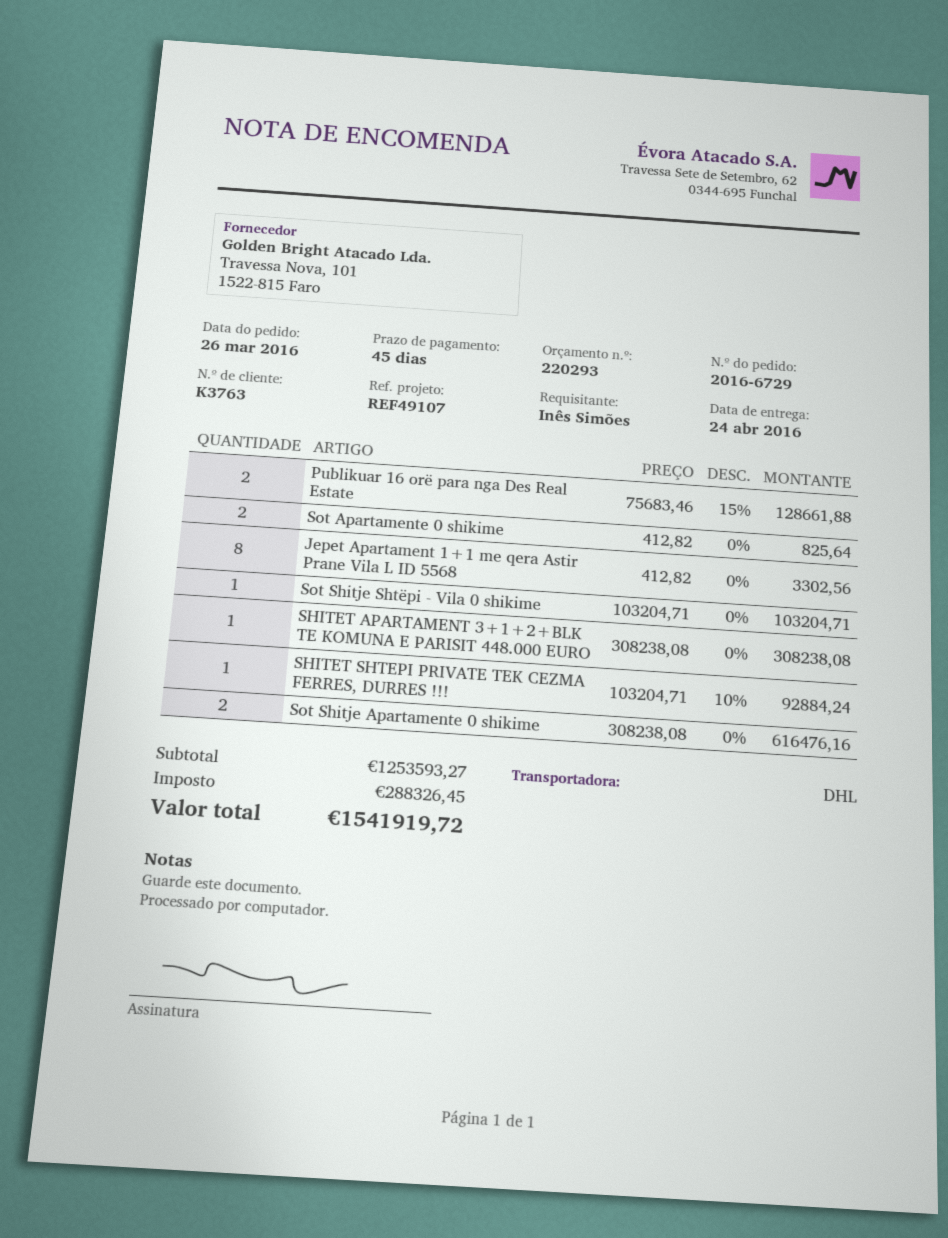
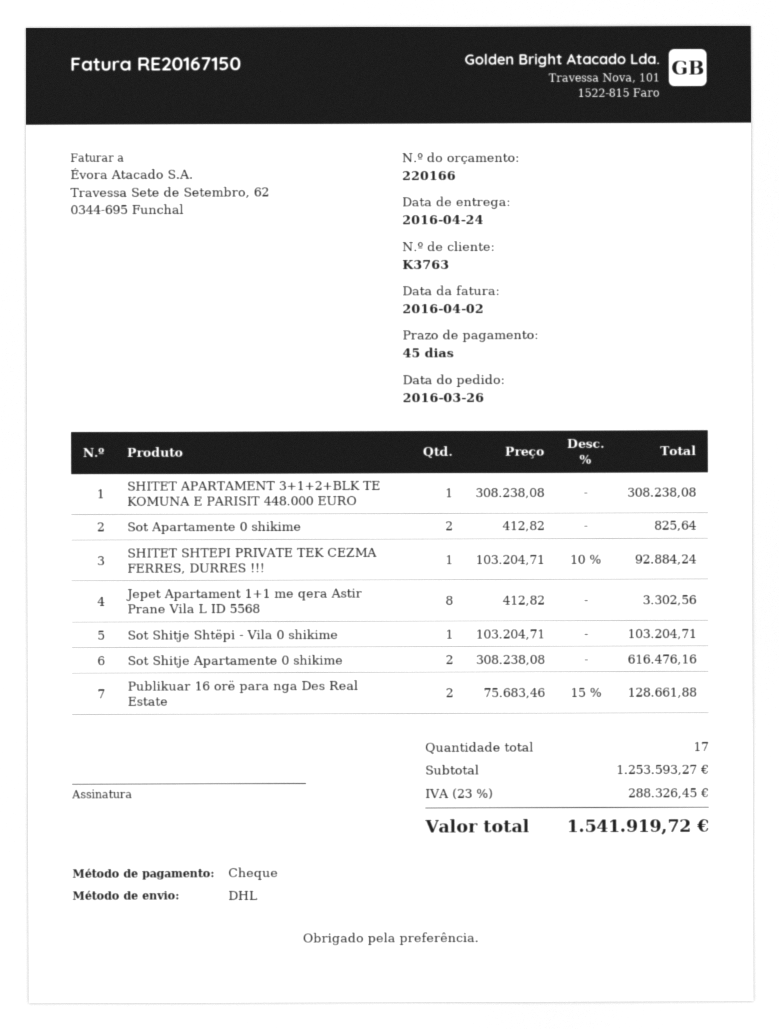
quote number: 220293 -> 220166

